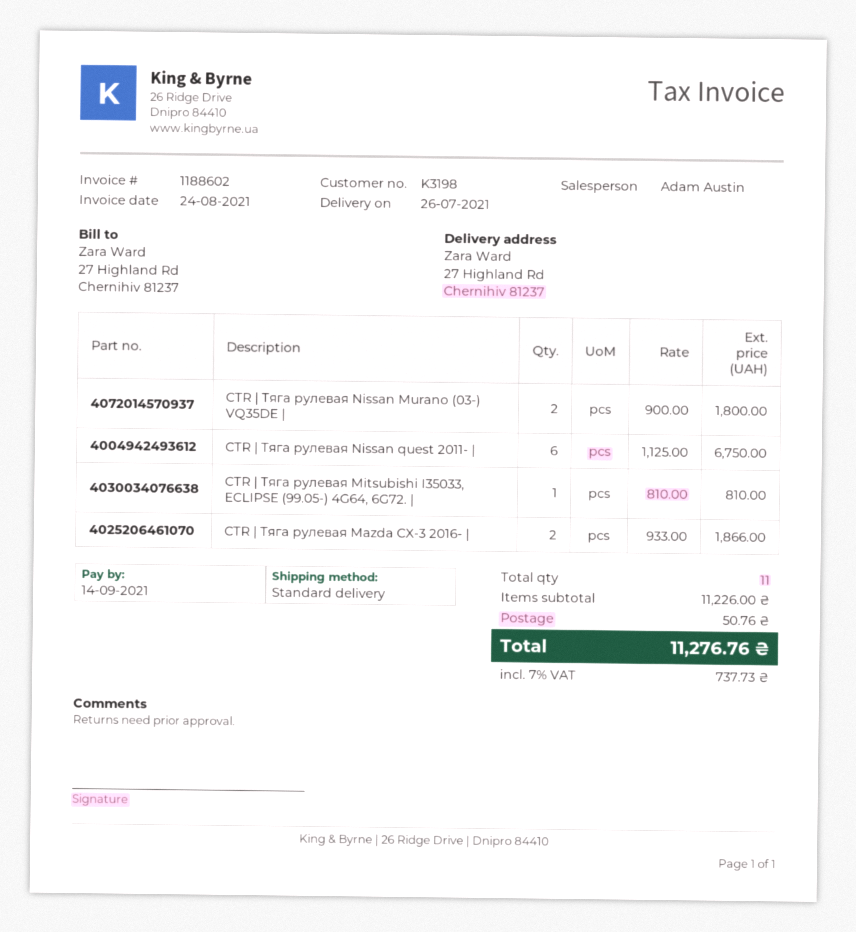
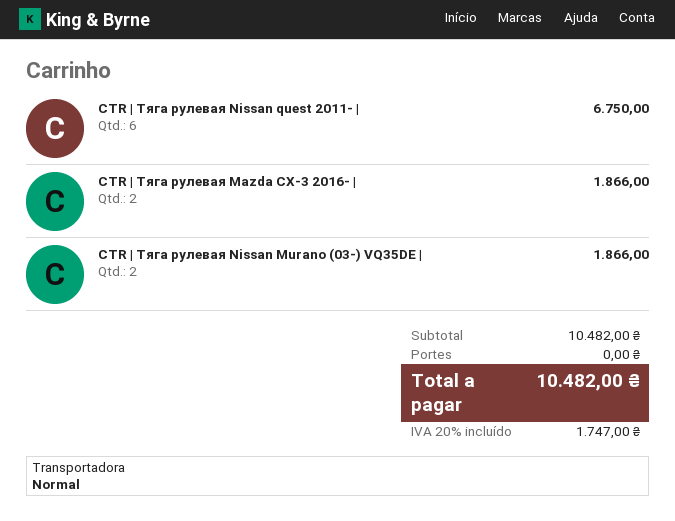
CTR | Тяга рулевая Nissan Murano (03-) VQ35DE |: 2 for 1800.00 -> 2 for 1866.00
CTR | Тяга рулевая Mitsubishi I35033, ECLIPSE (99.05-) 4G64, 6G72. |: 1 for 810.00 -> none
subtotal: 11226.00 -> 10482.00
shipping: 50.76 -> 0.00
tax: 7% = 737.73 -> 20% = 1747.00
total: 11276.76 -> 10482.00

